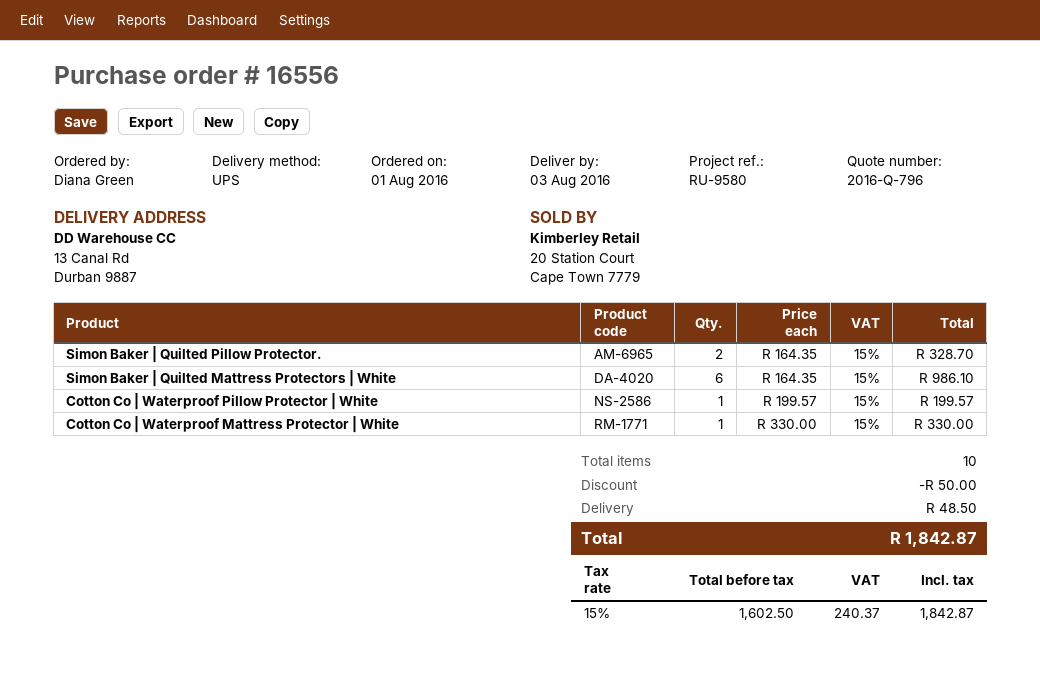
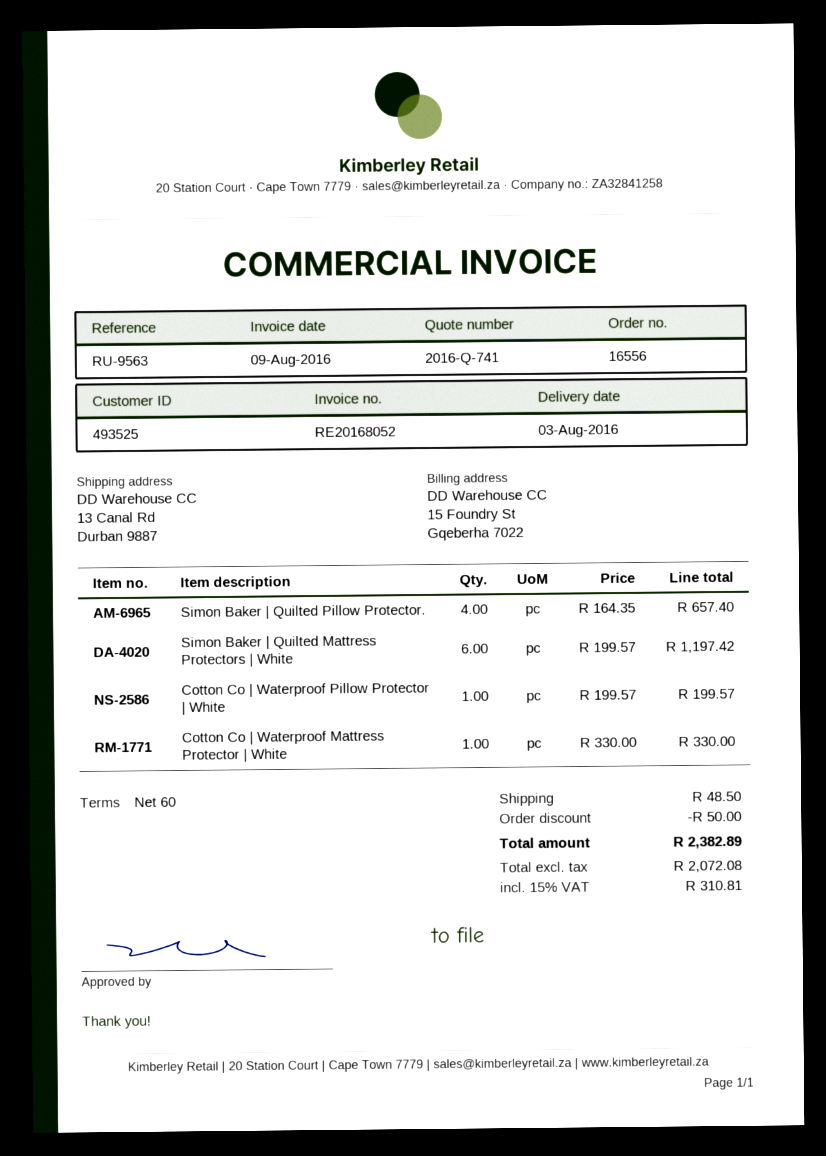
quote number: 2016-Q-796 -> 2016-Q-741
reference: RU-9580 -> RU-9563
Simon Baker | Quilted Pillow Protector.: 2 x 164.35 = 328.70 -> 4 x 164.35 = 657.40
Simon Baker | Quilted Mattress Protectors | White: 6 x 164.35 = 986.10 -> 6 x 199.57 = 1197.42
net: 1602.50 -> 2072.08
tax: 15% = 240.37 -> 15% = 310.81
total: 1842.87 -> 2382.89

